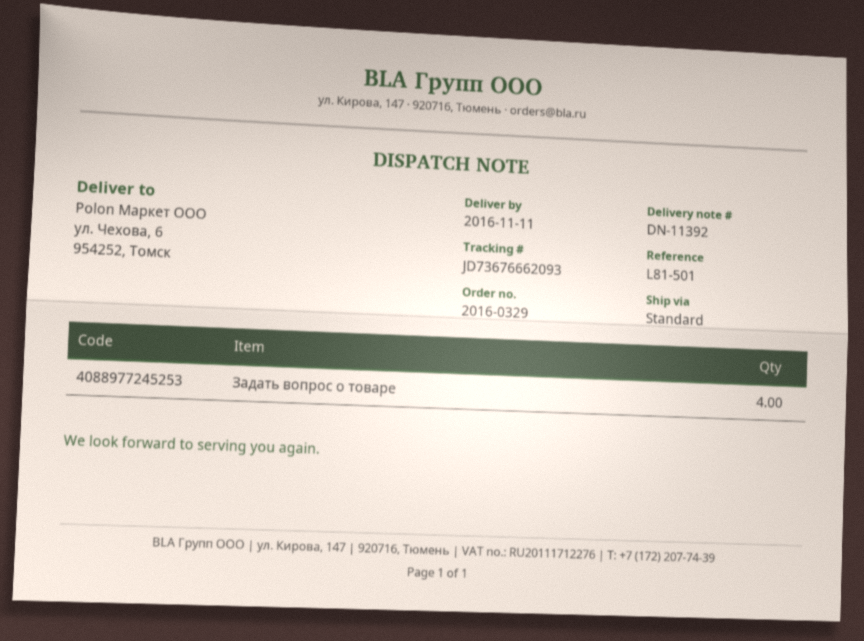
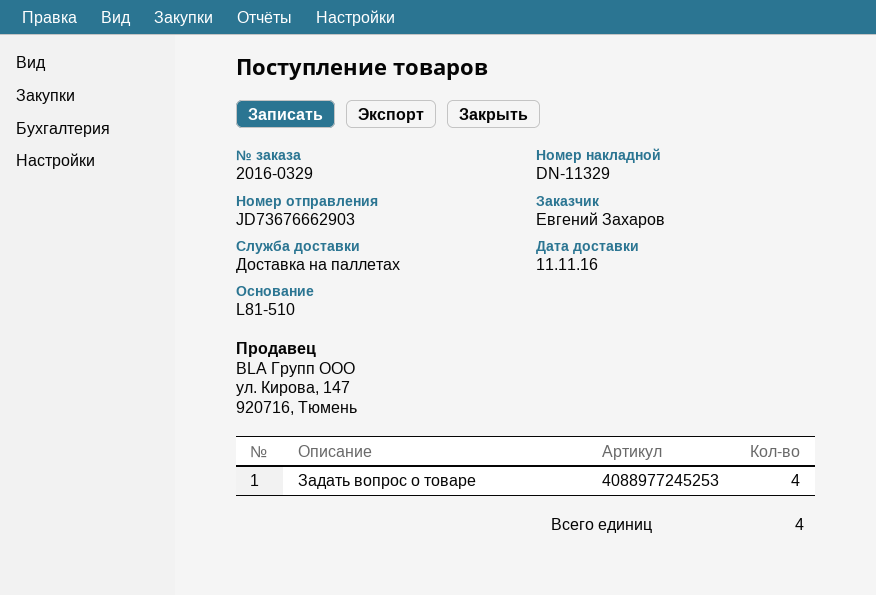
delivery note number: DN-11392 -> DN-11329
reference: L81-501 -> L81-510
shipping method: standard -> pallet freight
tracking number: JD73676662093 -> JD73676662903

